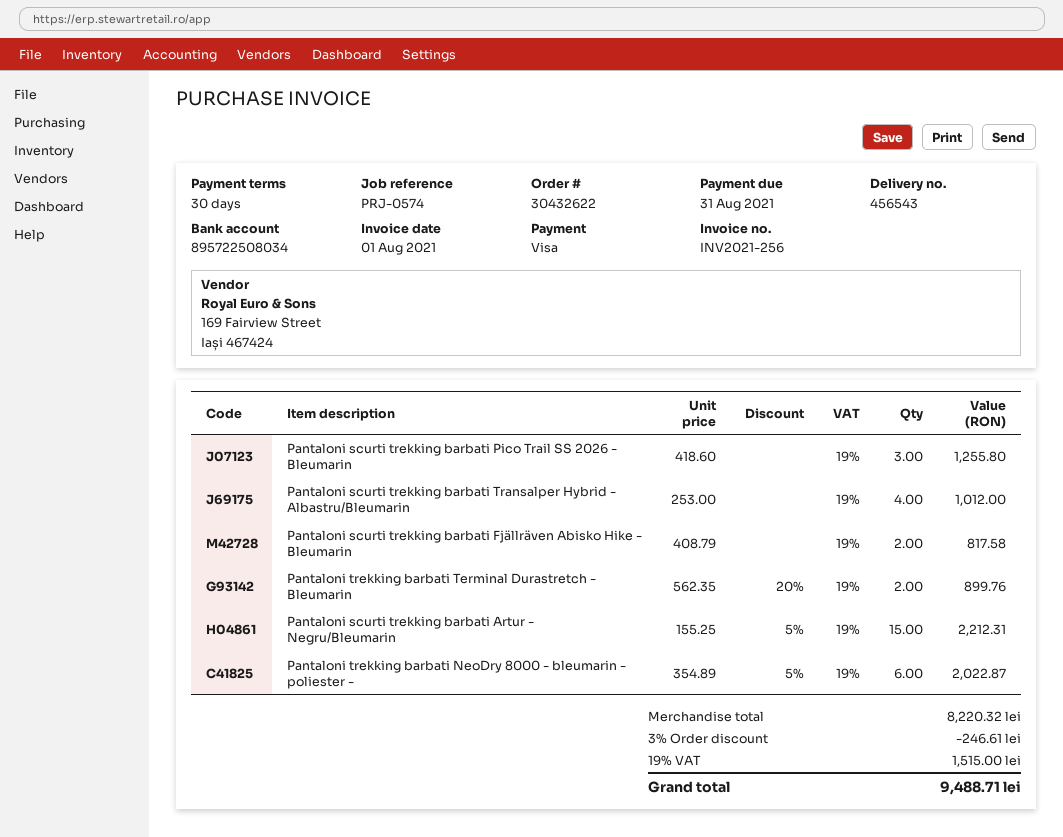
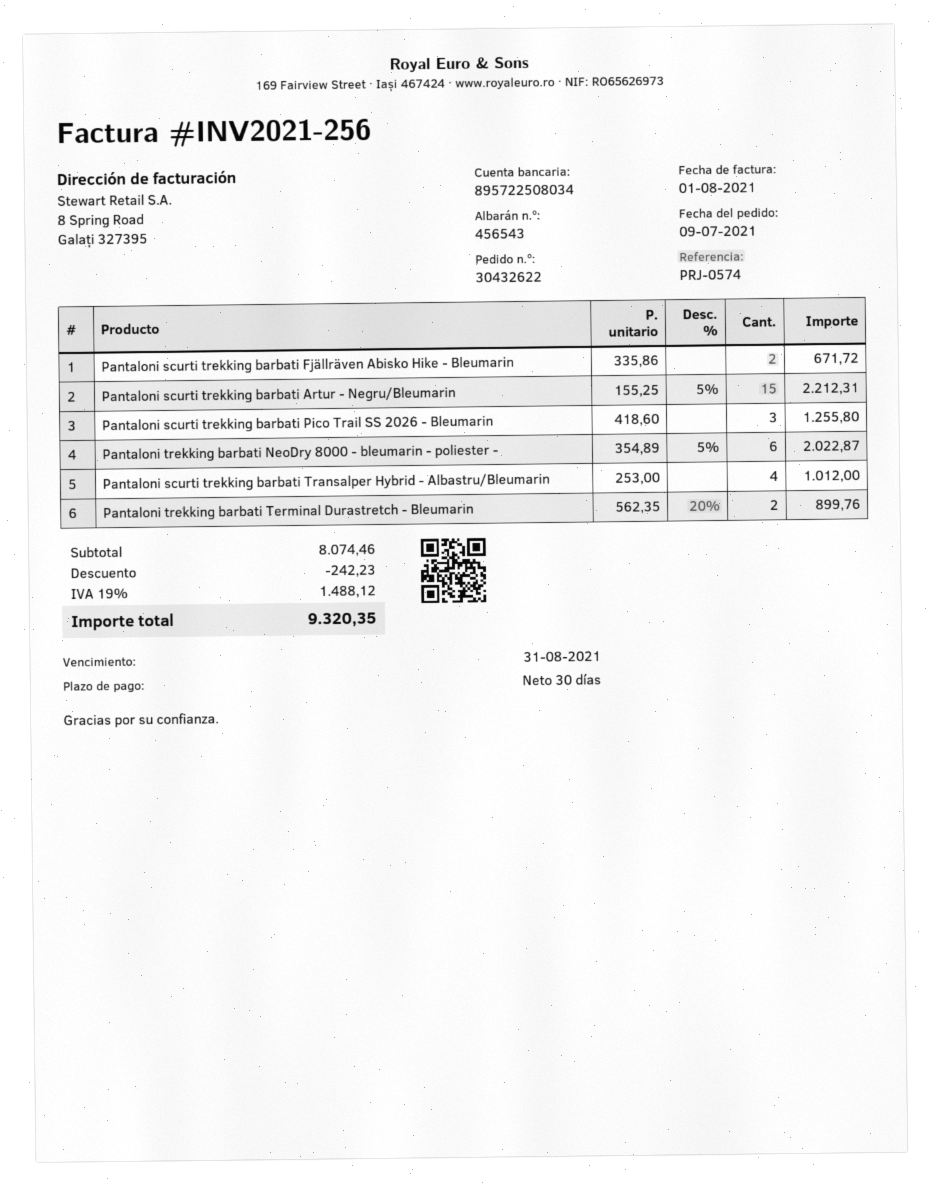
Pantaloni scurti trekking barbati Fjällräven Abisko Hike - Bleumarin: 2 x 408.79 = 817.58 -> 2 x 335.86 = 671.72
subtotal: 8220.32 -> 8074.46
discount: 246.61 -> 242.23
tax: 19% = 1515.00 -> 19% = 1488.12
total: 9488.71 -> 9320.35

